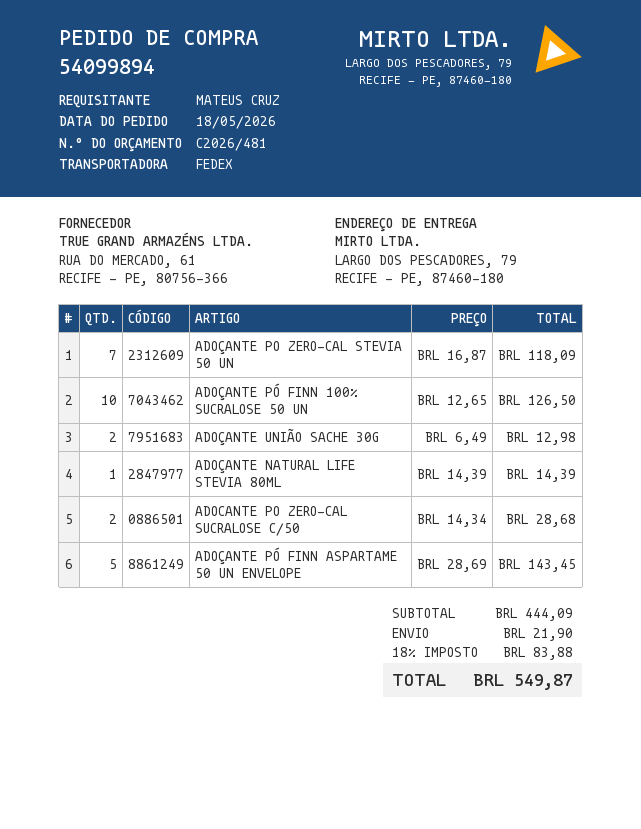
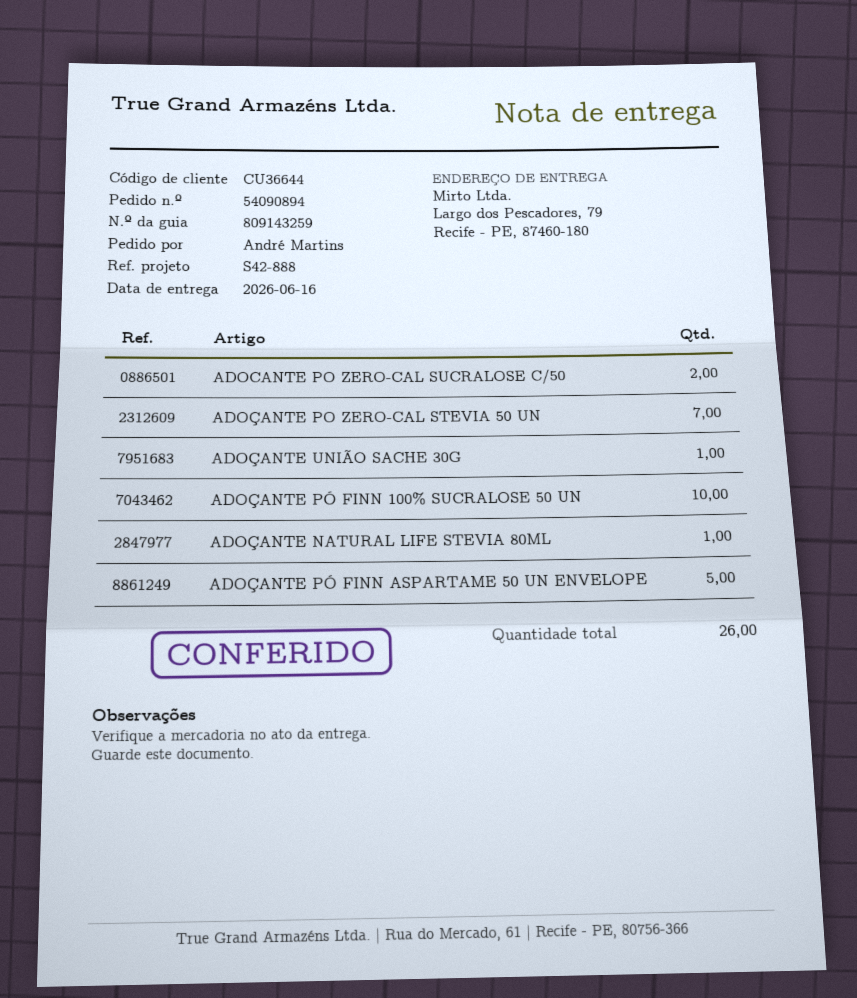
order number: 54099894 -> 54090894
ordered by: MATEUS CRUZ -> André Martins
ADOÇANTE UNIÃO SACHE 30G: 2 -> 1

